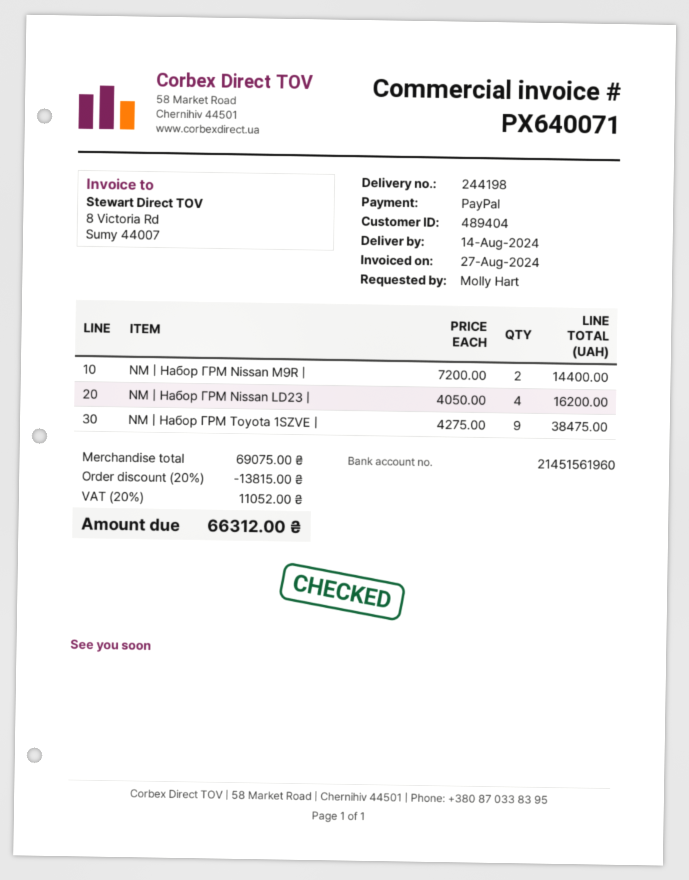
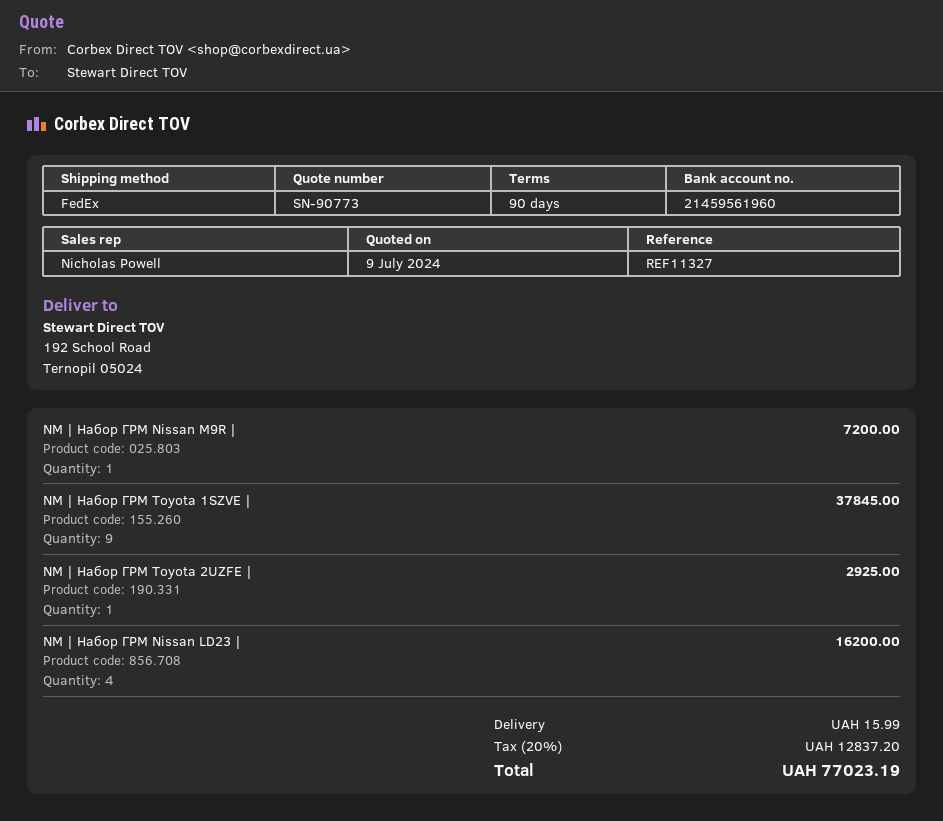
bank account: 21451561960 -> 21459561960
NM | Набор ГРМ Nissan M9R |: 2 for 14400.00 -> 1 for 7200.00
NM | Набор ГРМ Toyota 1SZVE |: 9 for 38475.00 -> 9 for 37845.00
NM | Набор ГРМ Toyota 2UZFE |: none -> 1 for 2925.00
discount: 20% = 13815.00 -> none
shipping: none -> 15.99
tax: 20% = 11052.00 -> 20% = 12837.20
total: 66312.00 -> 77023.19

